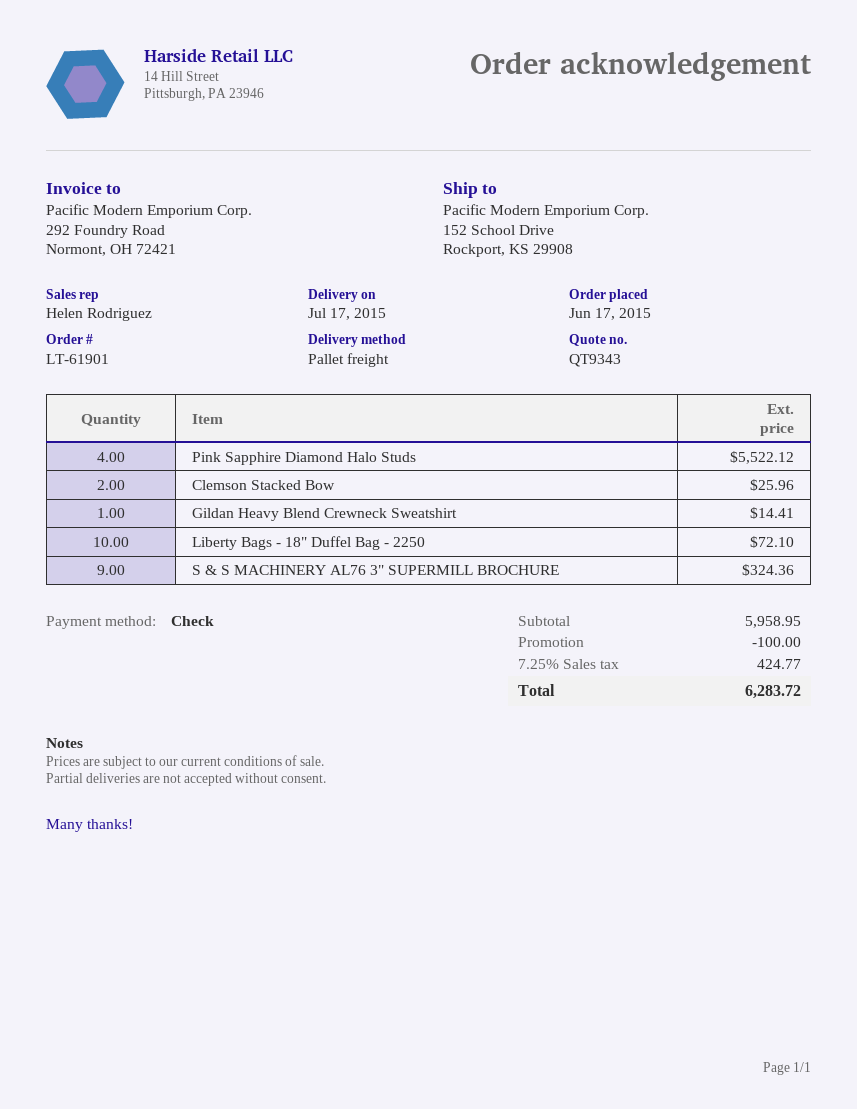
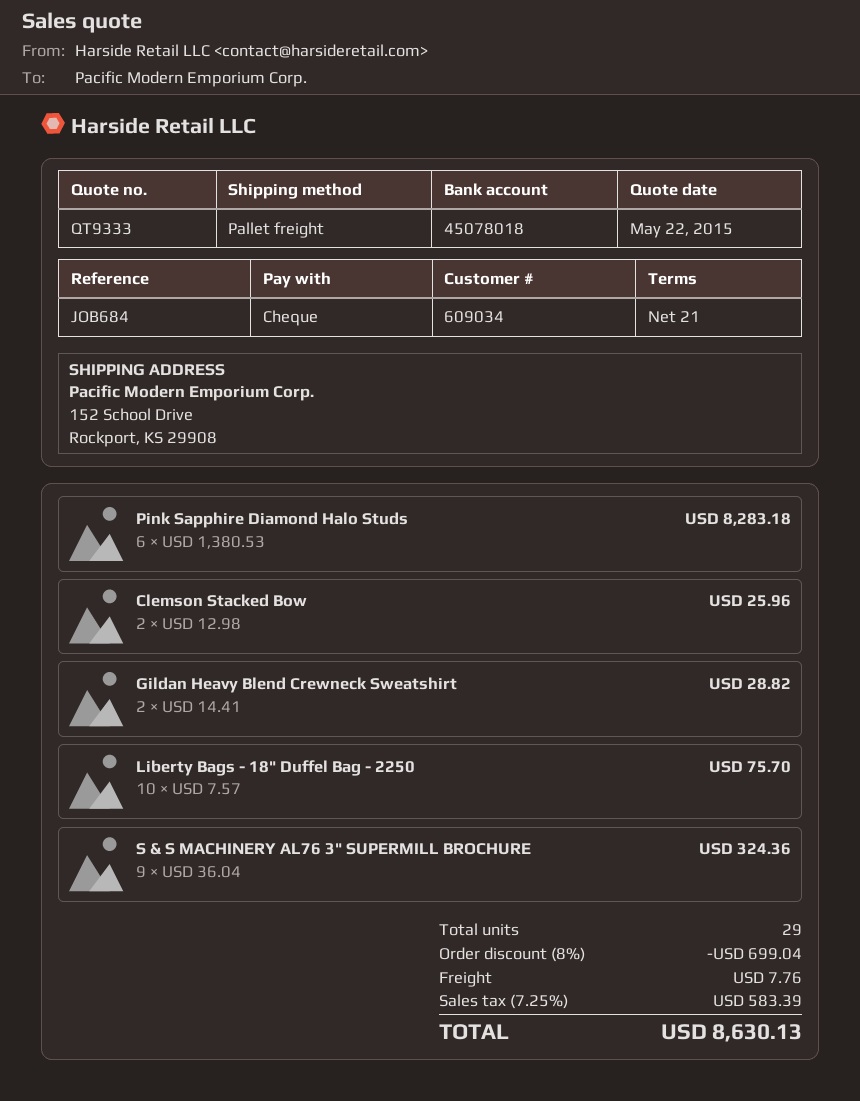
quote number: QT9343 -> QT9333
Pink Sapphire Diamond Halo Studs: 4 for 5522.12 -> 6 for 8283.18
Gildan Heavy Blend Crewneck Sweatshirt: 1 for 14.41 -> 2 for 28.82
Liberty Bags - 18" Duffel Bag - 2250: 10 for 72.10 -> 10 for 75.70
discount: 100.00 -> 699.04
shipping: none -> 7.76
tax: 7.25% = 424.77 -> 7.25% = 583.39
total: 6283.72 -> 8630.13

